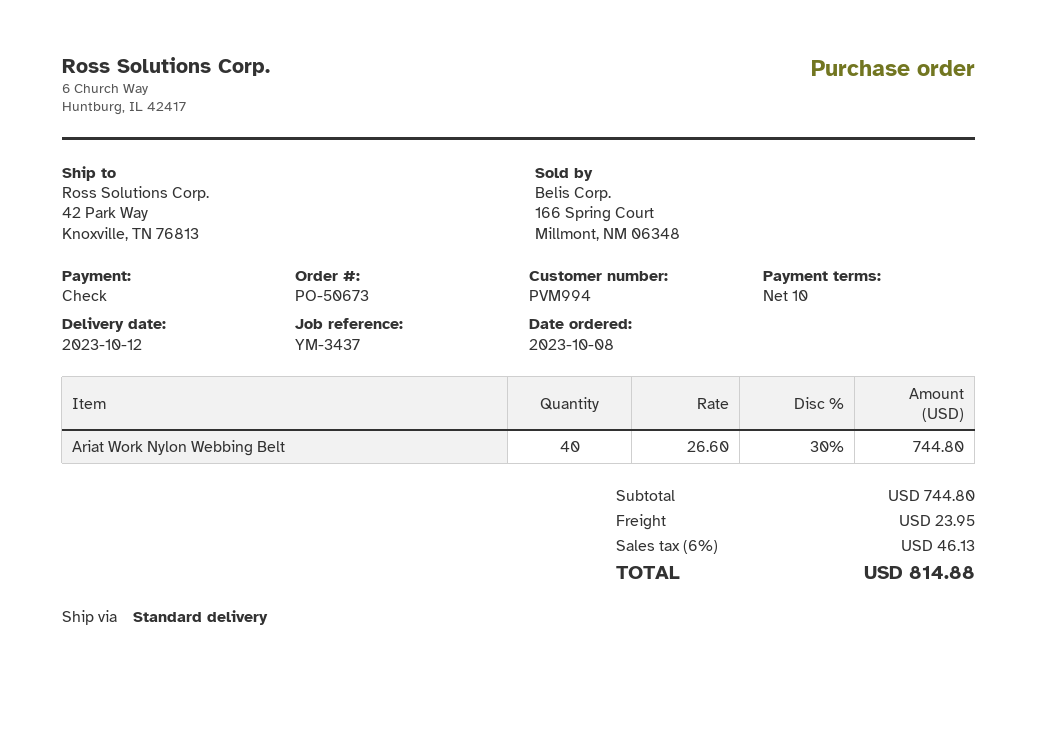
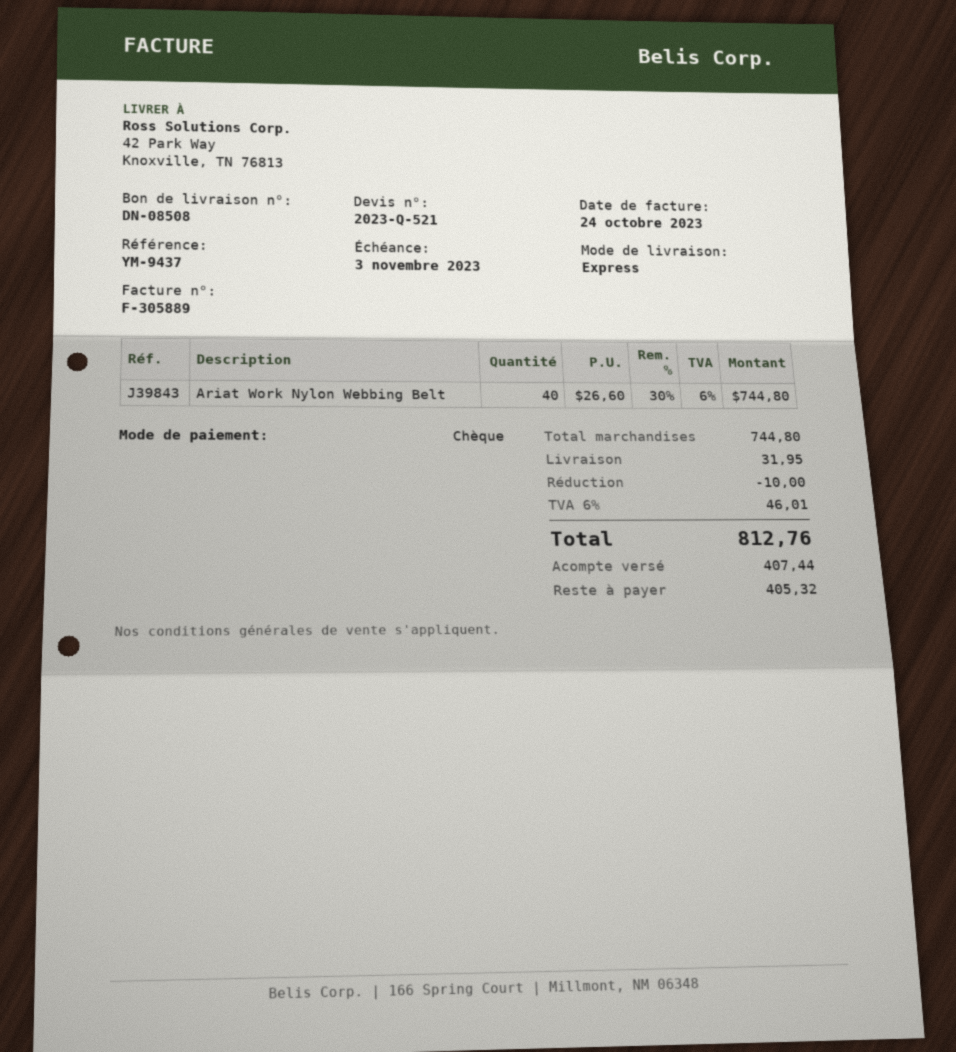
reference: YM-3437 -> YM-9437
shipping method: standard -> express
discount: none -> 10.00
shipping: 23.95 -> 31.95
tax: 6% = 46.13 -> 6% = 46.01
total: 814.88 -> 812.76

